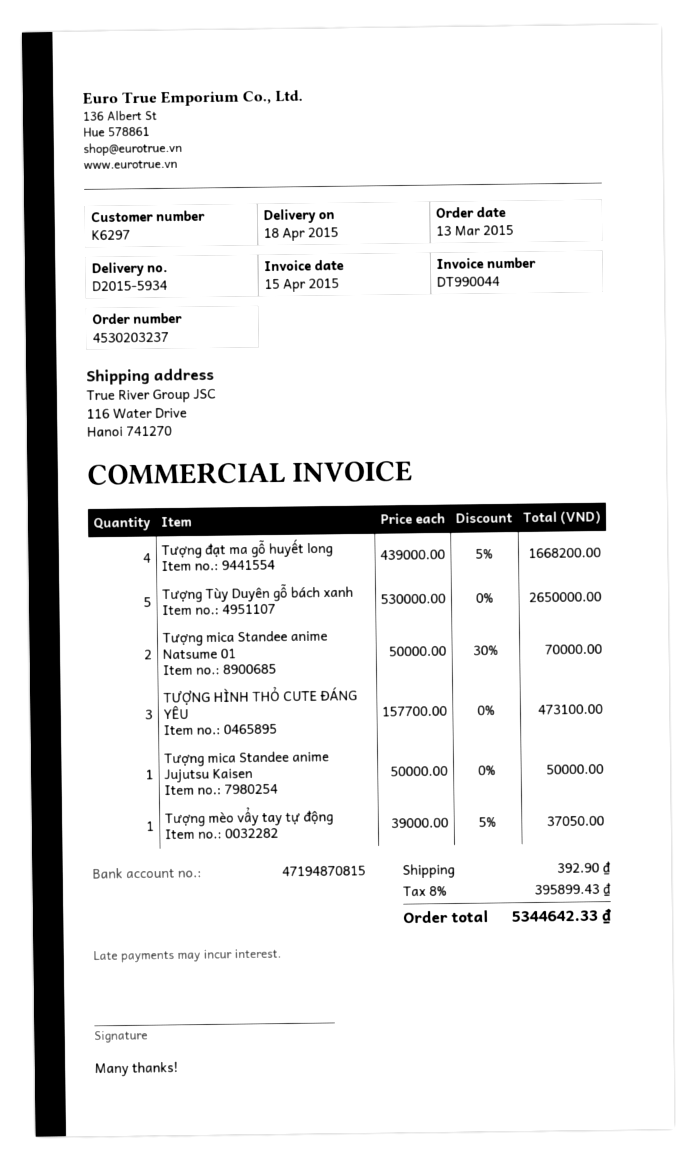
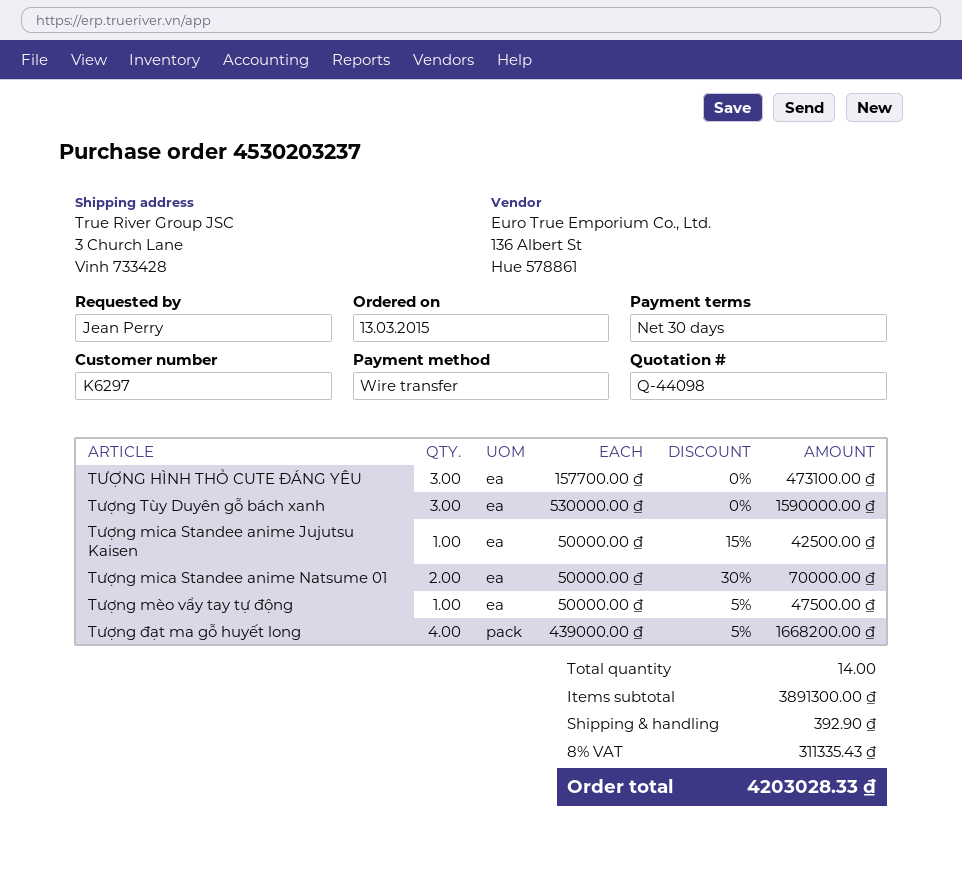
ship to: 116 Water Drive, Hanoi 741270 -> 3 Church Lane, Vinh 733428
Tượng Tùy Duyên gỗ bách xanh: 5 x 530000.00 = 2650000.00 -> 3 x 530000.00 = 1590000.00
Tượng mica Standee anime Jujutsu Kaisen: 1 x 50000.00 = 50000.00 -> 1 x 50000.00 - 15% = 42500.00
Tượng mèo vẩy tay tự động: 1 x 39000.00 - 5% = 37050.00 -> 1 x 50000.00 - 5% = 47500.00
tax: 8% = 395899.43 -> 8% = 311335.43
total: 5344642.33 -> 4203028.33

